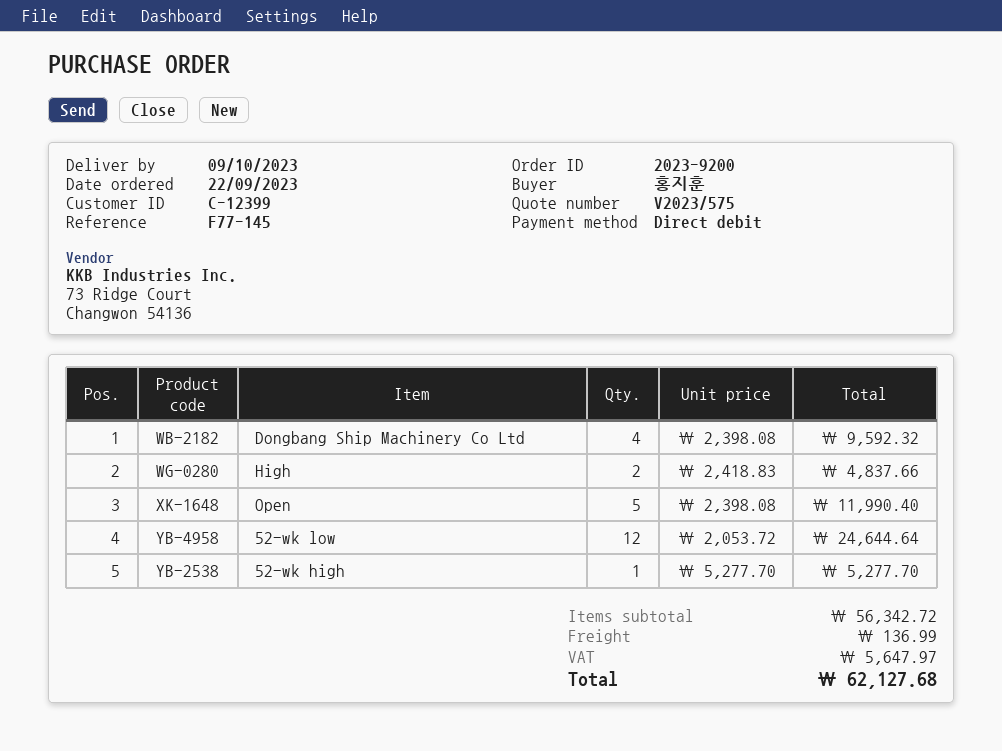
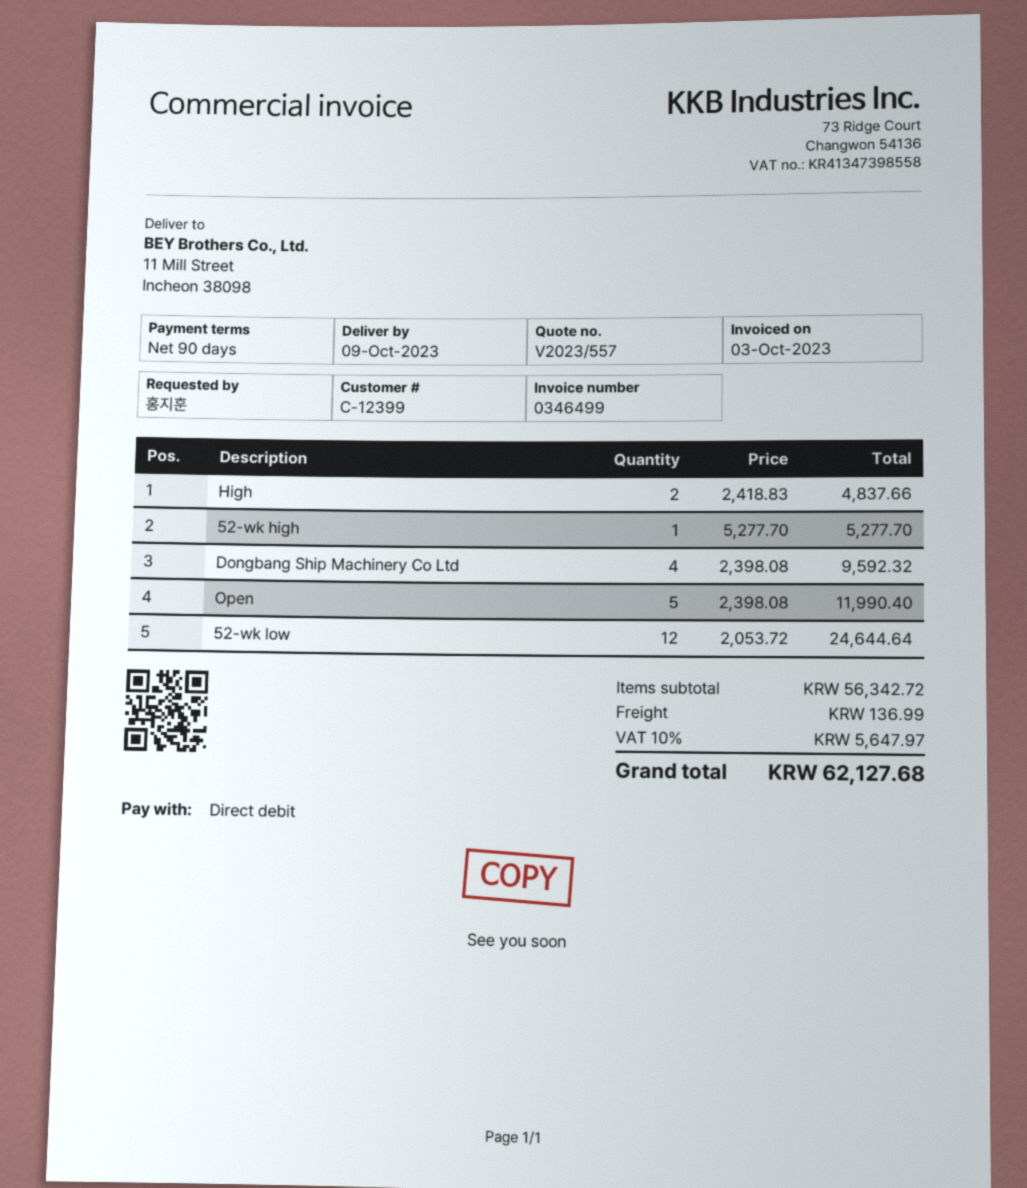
quote number: V2023/575 -> V2023/557

